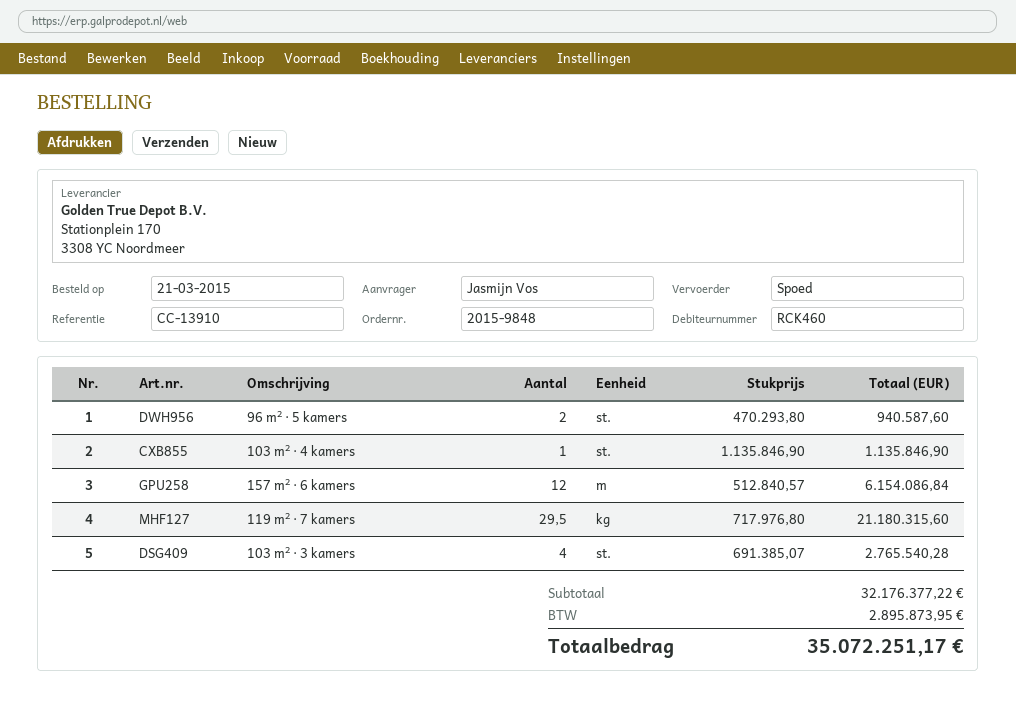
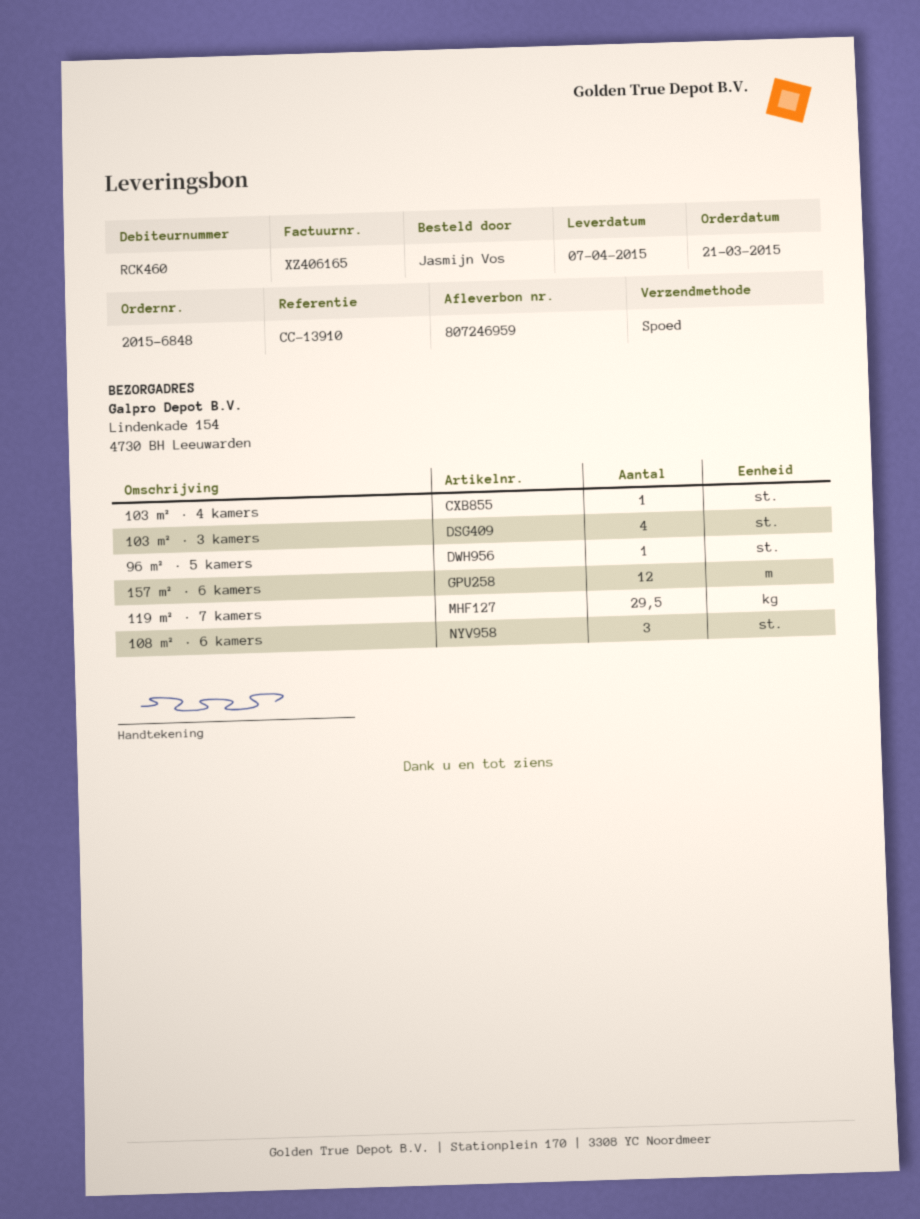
order number: 2015-9848 -> 2015-6848
96 m² · 5 kamers: 2 -> 1
108 m² · 6 kamers: none -> 3

